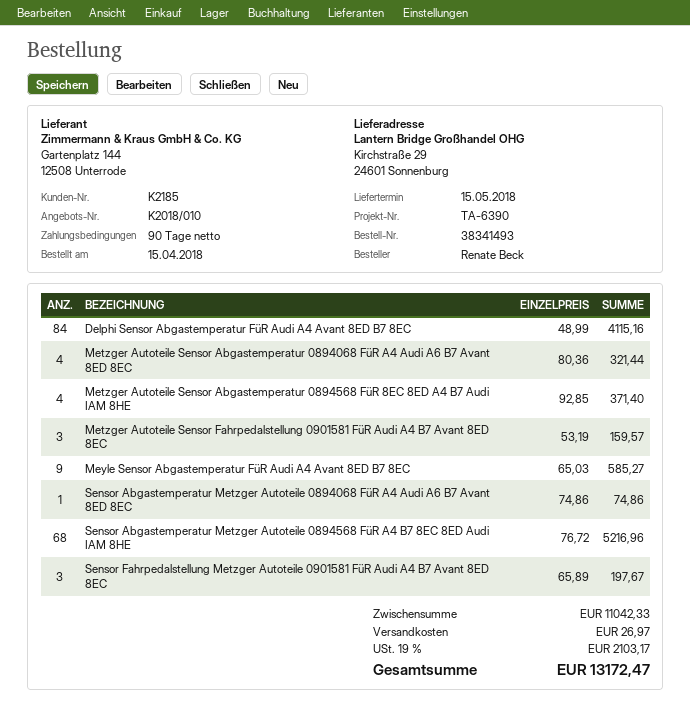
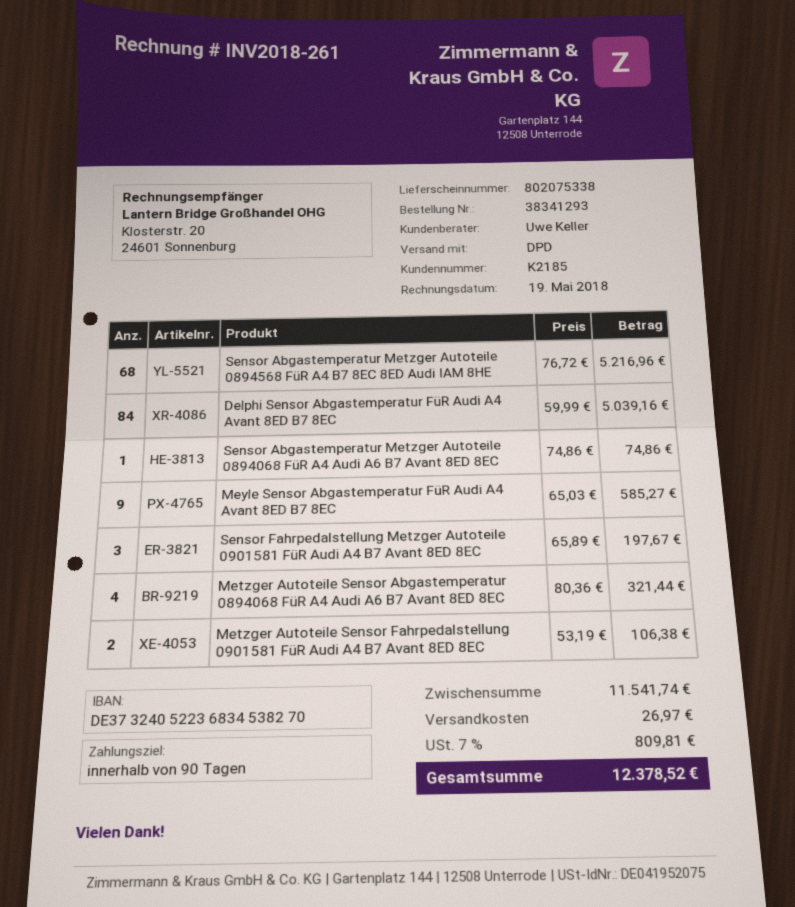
order number: 38341493 -> 38341293
Delphi Sensor Abgastemperatur FüR Audi A4 Avant 8ED B7 8EC: 84 x 48.99 = 4115.16 -> 84 x 59.99 = 5039.16
Metzger Autoteile Sensor Abgastemperatur 0894568 FüR 8EC 8ED A4 B7 Audi IAM 8HE: 4 x 92.85 = 371.40 -> none
Metzger Autoteile Sensor Fahrpedalstellung 0901581 FüR Audi A4 B7 Avant 8ED 8EC: 3 x 53.19 = 159.57 -> 2 x 53.19 = 106.38
subtotal: 11042.33 -> 11541.74
tax: 19% = 2103.17 -> 7% = 809.81
total: 13172.47 -> 12378.52

